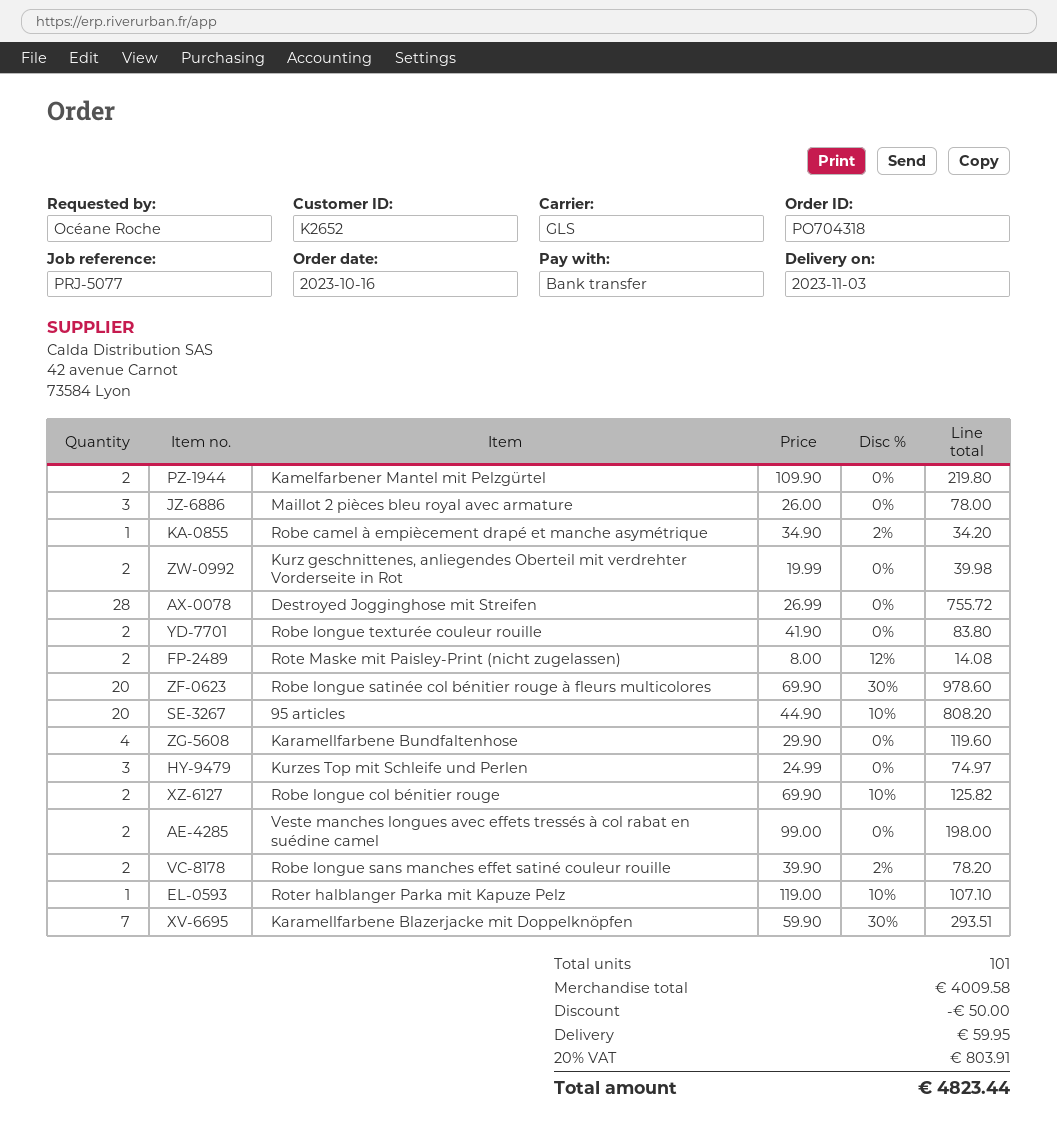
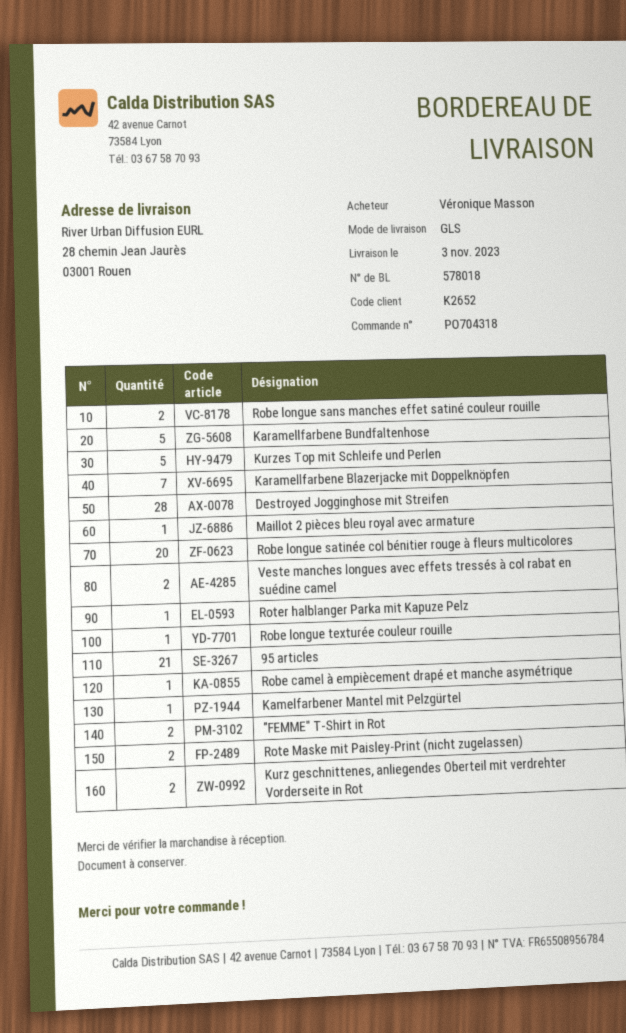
ordered by: Océane Roche -> Véronique Masson
Kamelfarbener Mantel mit Pelzgürtel: 2 -> 1
Maillot 2 pièces bleu royal avec armature: 3 -> 1
Robe longue texturée couleur rouille: 2 -> 1
95 articles: 20 -> 21
Karamellfarbene Bundfaltenhose: 4 -> 5
Kurzes Top mit Schleife und Perlen: 3 -> 5
Robe longue col bénitier rouge: 2 -> none
"FEMME" T-Shirt in Rot: none -> 2

